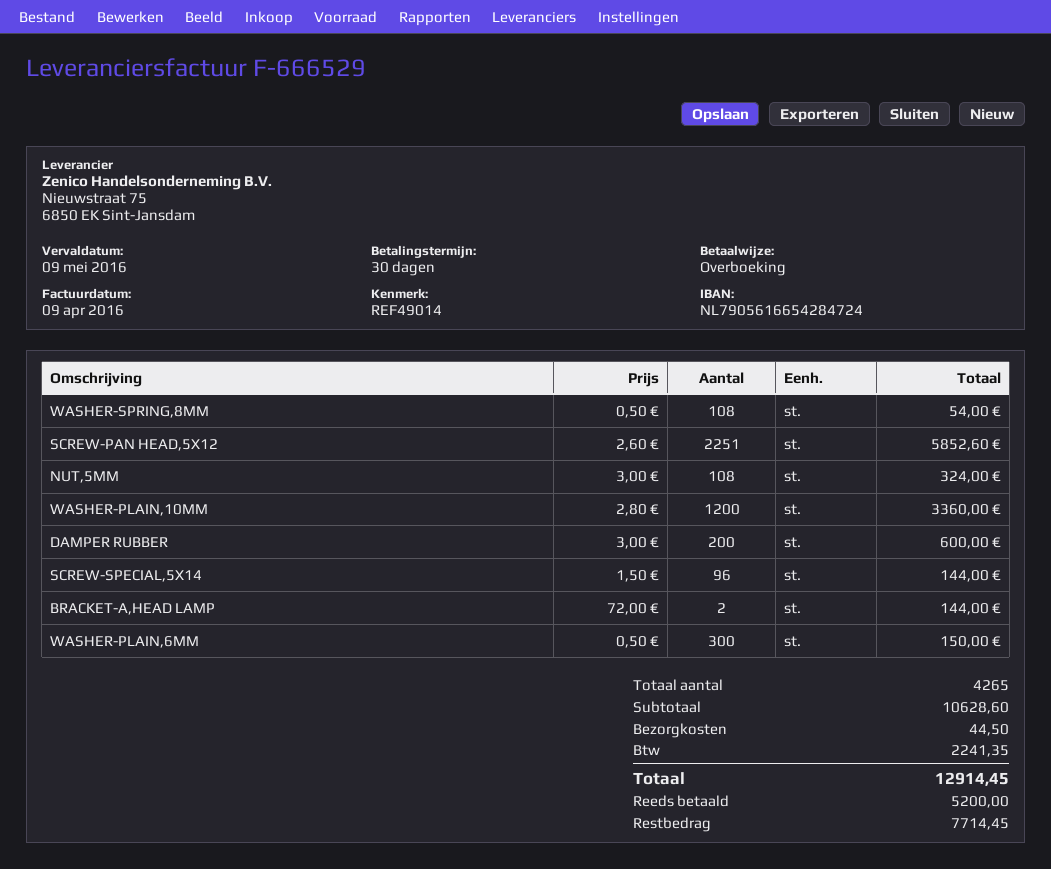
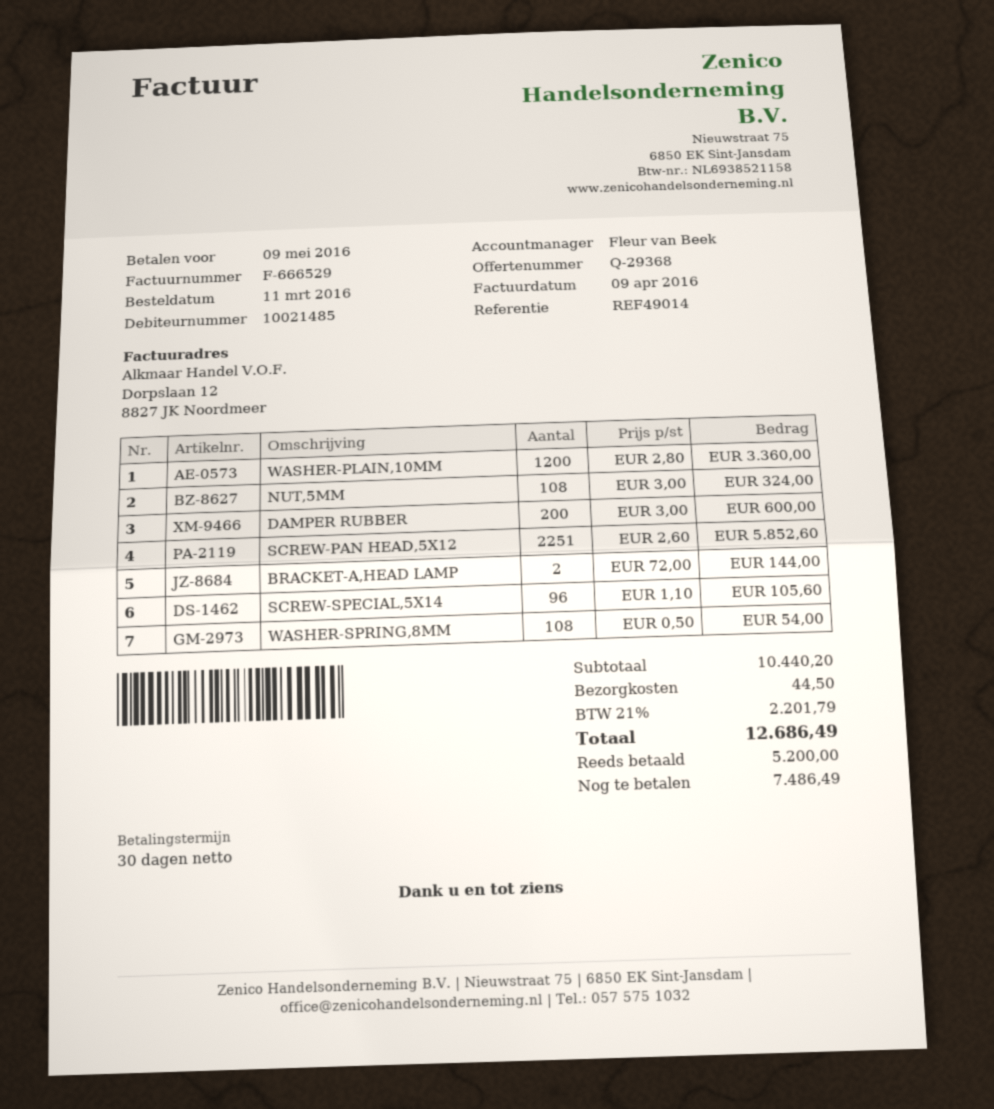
SCREW-SPECIAL,5X14: 96 x 1.50 = 144.00 -> 96 x 1.10 = 105.60
WASHER-PLAIN,6MM: 300 x 0.50 = 150.00 -> none
subtotal: 10628.60 -> 10440.20
tax: 2241.35 -> 2201.79
total: 12914.45 -> 12686.49
balance: 7714.45 -> 7486.49

